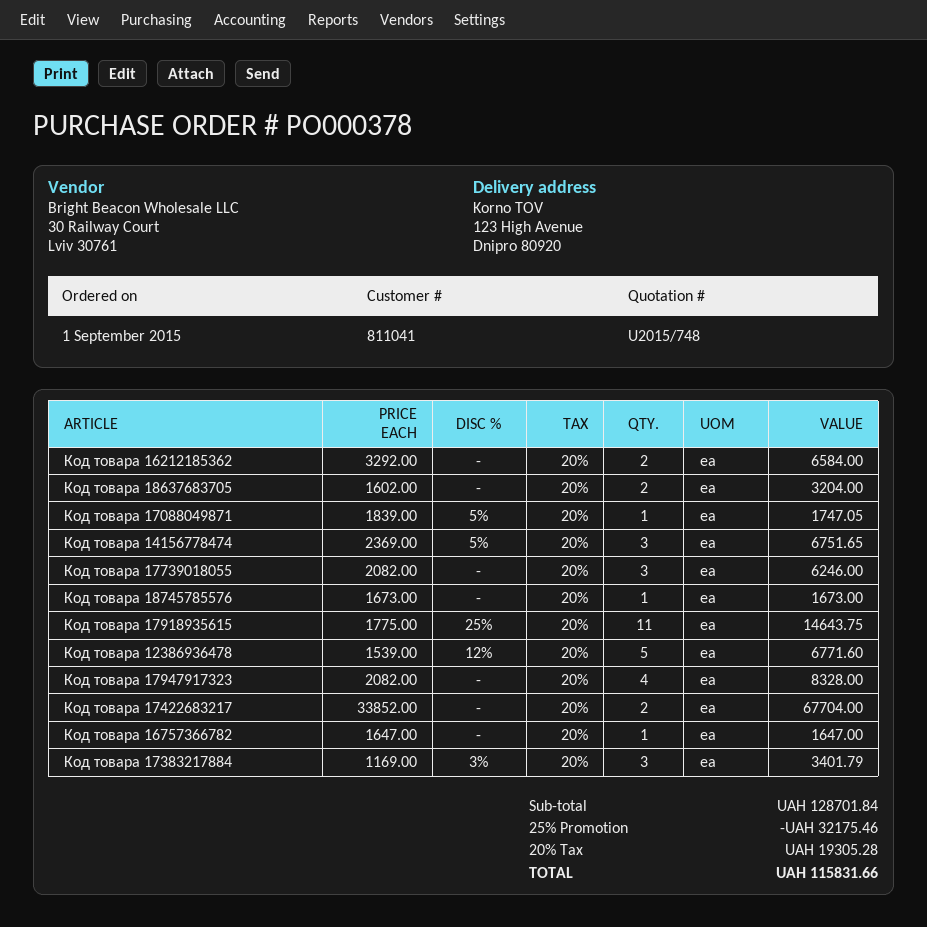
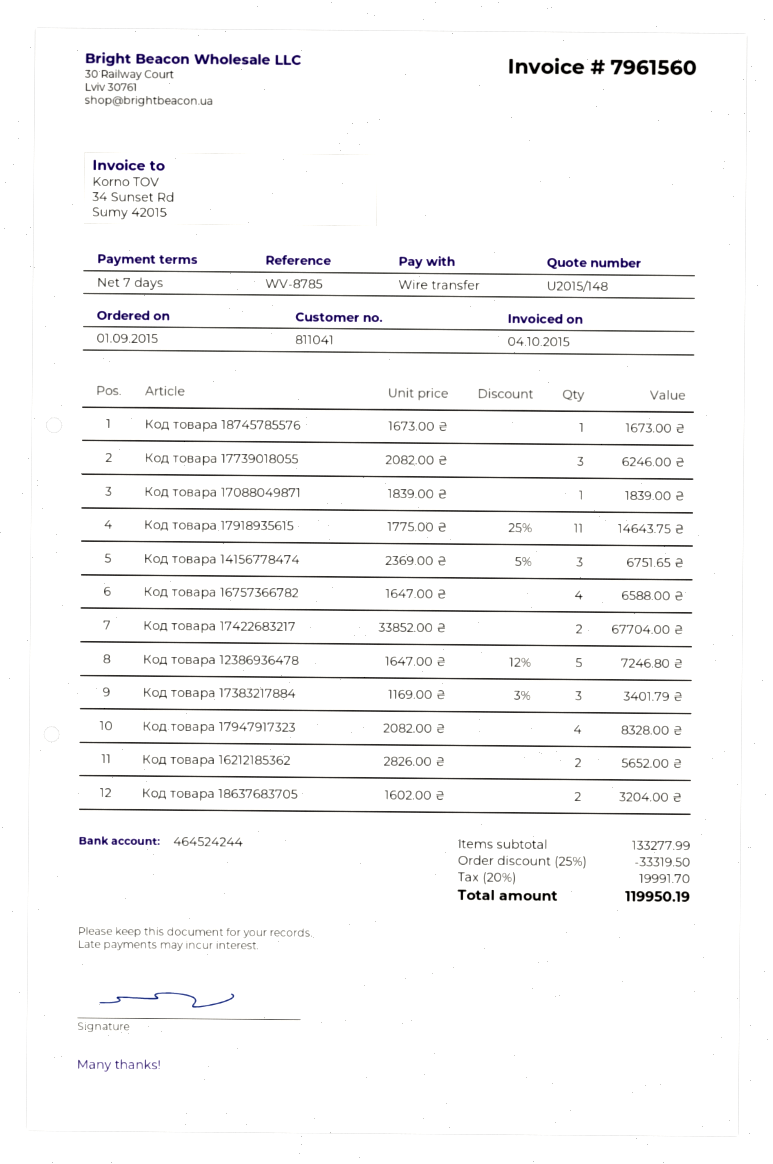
quote number: U2015/748 -> U2015/148
Код товара 16212185362: 2 x 3292.00 = 6584.00 -> 2 x 2826.00 = 5652.00
Код товара 17088049871: 1 x 1839.00 - 5% = 1747.05 -> 1 x 1839.00 = 1839.00
Код товара 12386936478: 5 x 1539.00 - 12% = 6771.60 -> 5 x 1647.00 - 12% = 7246.80
Код товара 16757366782: 1 x 1647.00 = 1647.00 -> 4 x 1647.00 = 6588.00
subtotal: 128701.84 -> 133277.99
discount: 25% = 32175.46 -> 25% = 33319.50
tax: 20% = 19305.28 -> 20% = 19991.70
total: 115831.66 -> 119950.19

